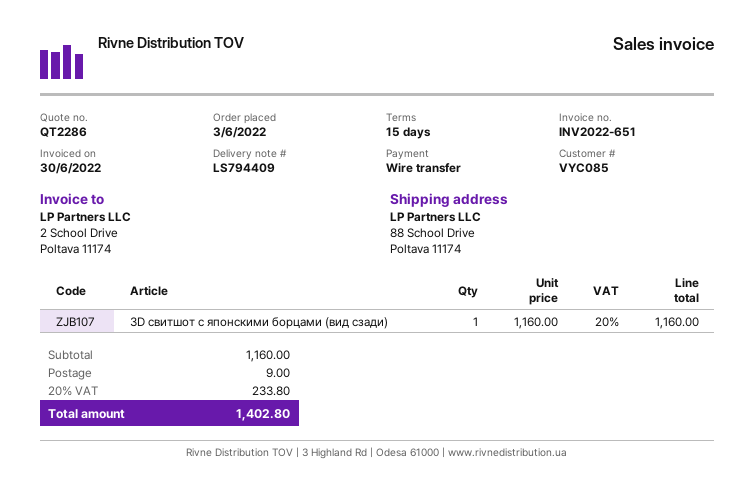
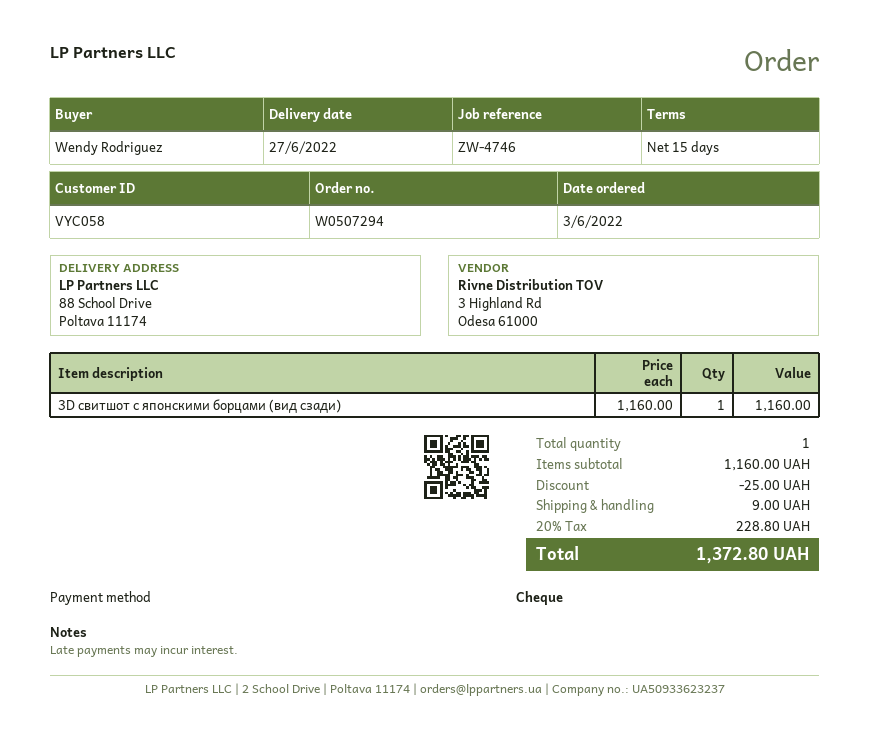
customer number: VYC085 -> VYC058
payment method: bank transfer -> cheque
discount: none -> 25.00
tax: 20% = 233.80 -> 20% = 228.80
total: 1402.80 -> 1372.80

